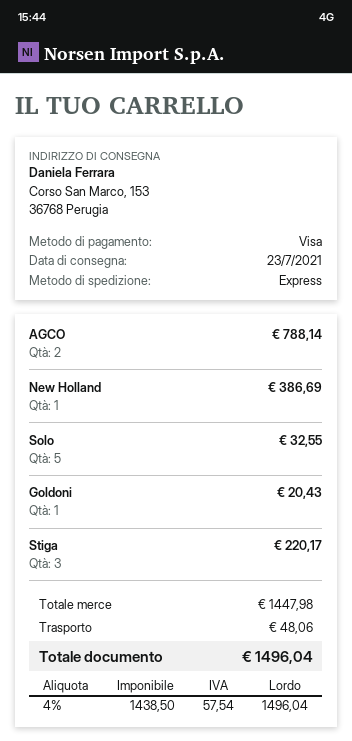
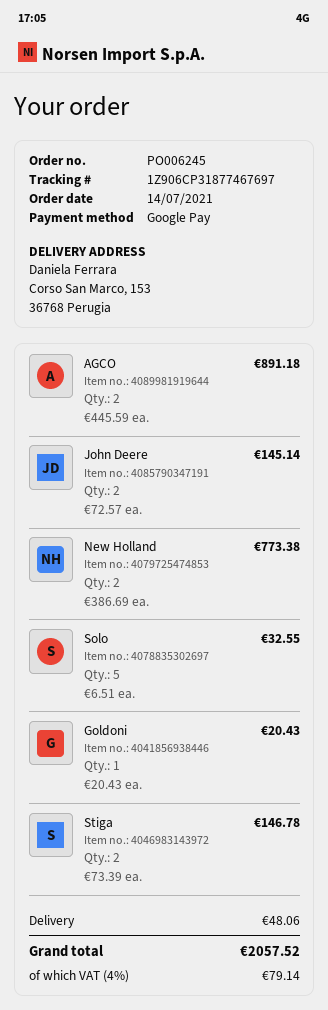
payment method: Visa -> Google Pay
AGCO: 2 for 788.14 -> 2 for 891.18
New Holland: 1 for 386.69 -> 2 for 773.38
Stiga: 3 for 220.17 -> 2 for 146.78
John Deere: none -> 2 for 145.14
tax: 4% = 57.54 -> 4% = 79.14
total: 1496.04 -> 2057.52

